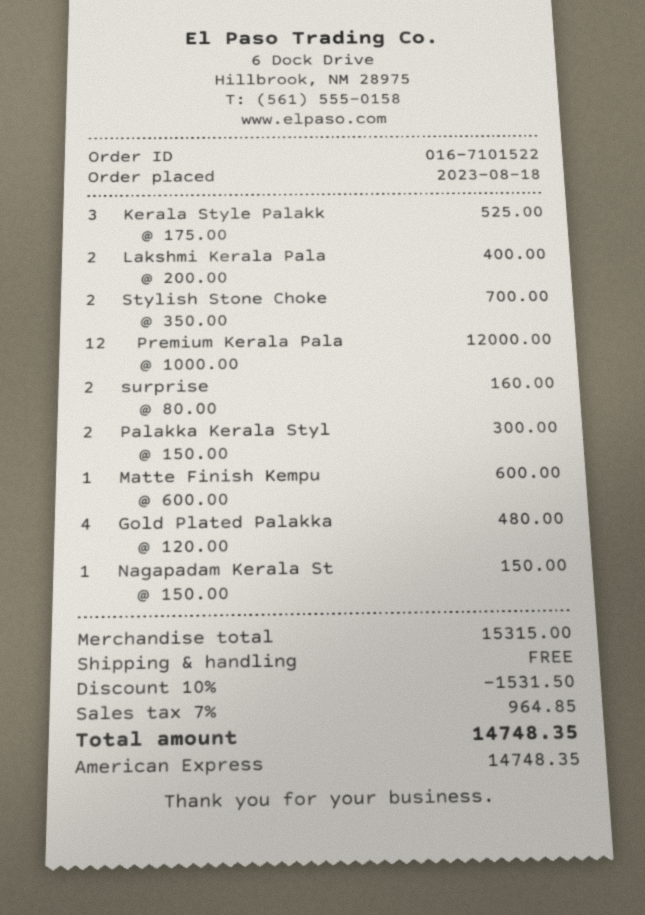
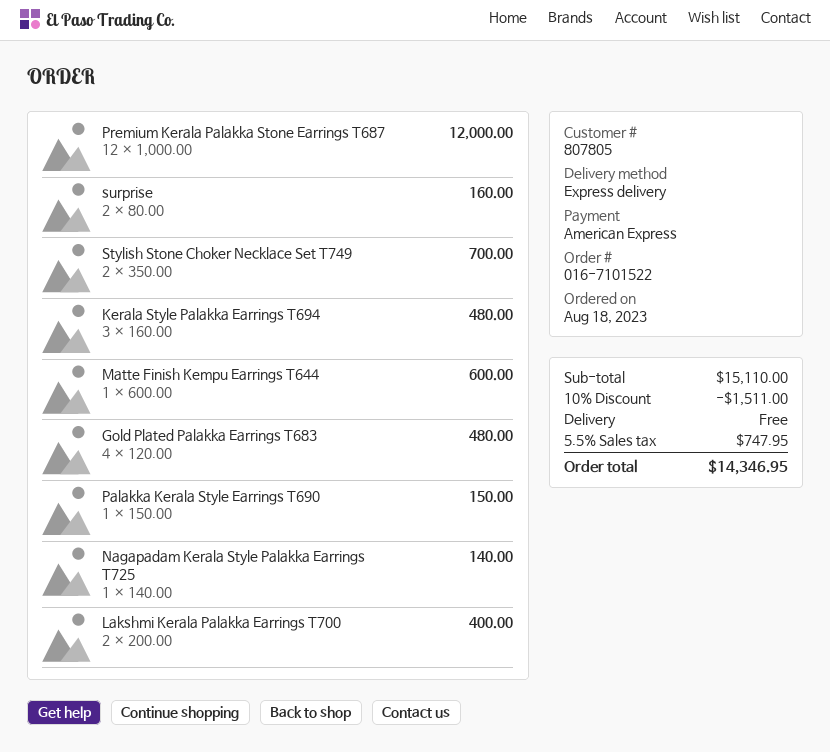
Kerala Style Palakk: 3 x 175.00 = 525.00 -> 3 x 160.00 = 480.00
Palakka Kerala Styl: 2 x 150.00 = 300.00 -> 1 x 150.00 = 150.00
Nagapadam Kerala St: 1 x 150.00 = 150.00 -> 1 x 140.00 = 140.00
subtotal: 15315.00 -> 15110.00
discount: 10% = 1531.50 -> 10% = 1511.00
tax: 7% = 964.85 -> 5.5% = 747.95
total: 14748.35 -> 14346.95

